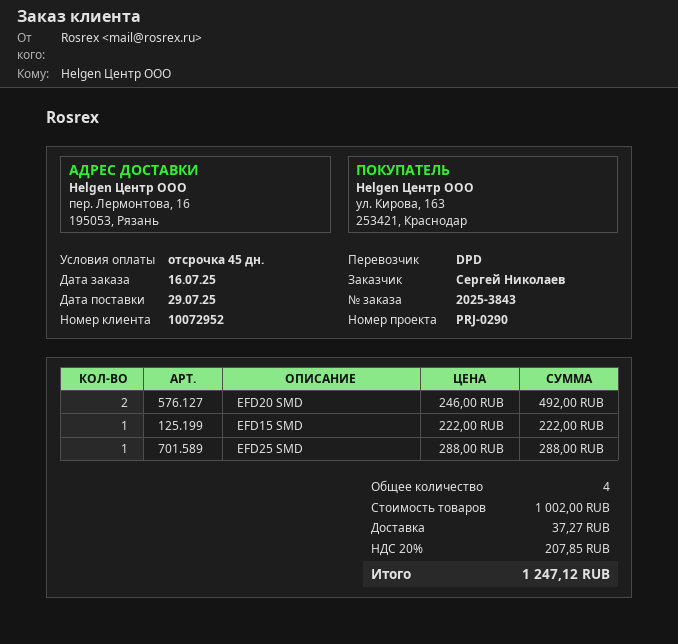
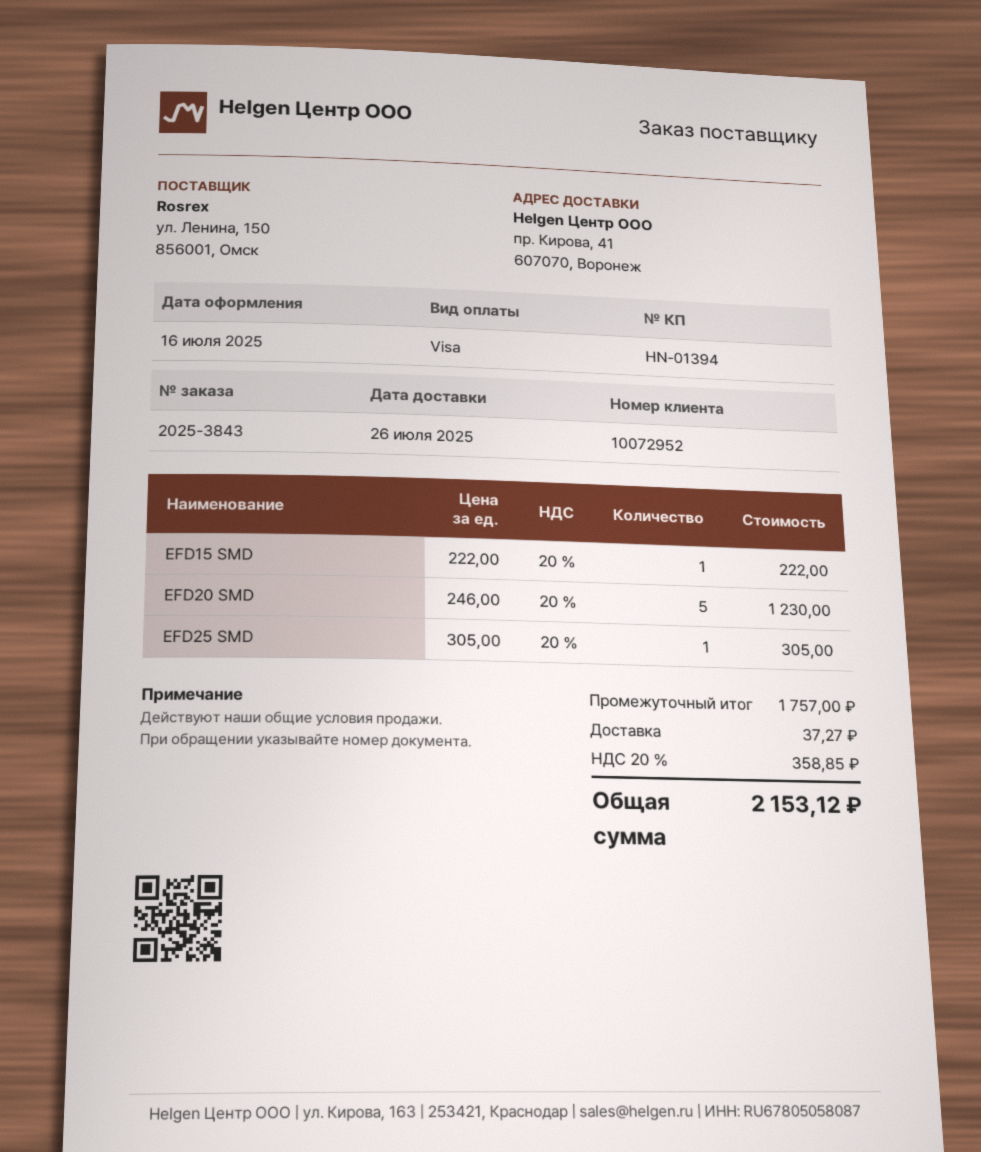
delivery date: 2025-07-29 -> 2025-07-26
ship to: пер. Лермонтова, 16, 195053, Рязань -> пр. Кирова, 41, 607070, Воронеж
EFD20 SMD: 2 x 246.00 = 492.00 -> 5 x 246.00 = 1230.00
EFD25 SMD: 1 x 288.00 = 288.00 -> 1 x 305.00 = 305.00
subtotal: 1002.00 -> 1757.00
tax: 20% = 207.85 -> 20% = 358.85
total: 1247.12 -> 2153.12

